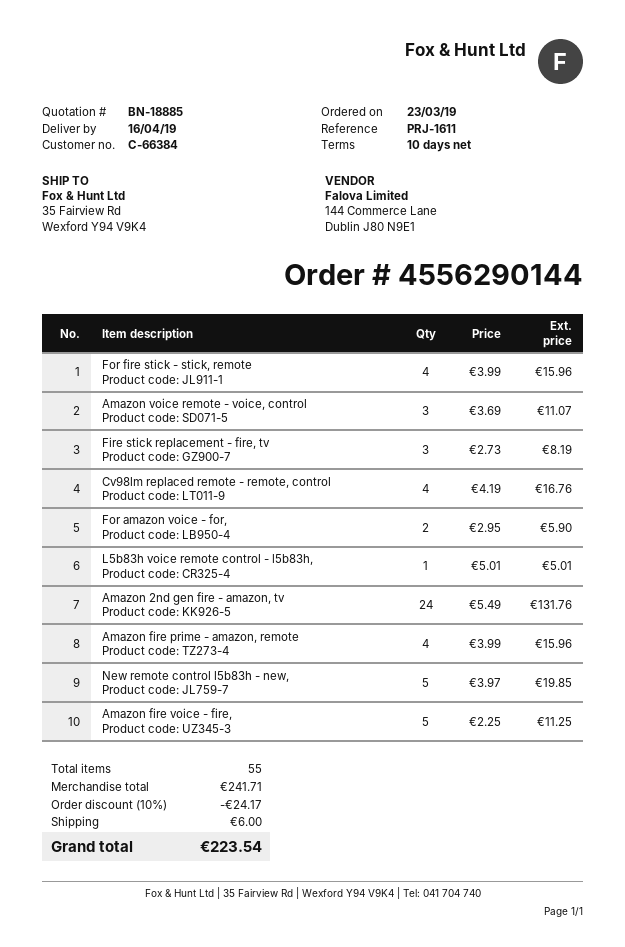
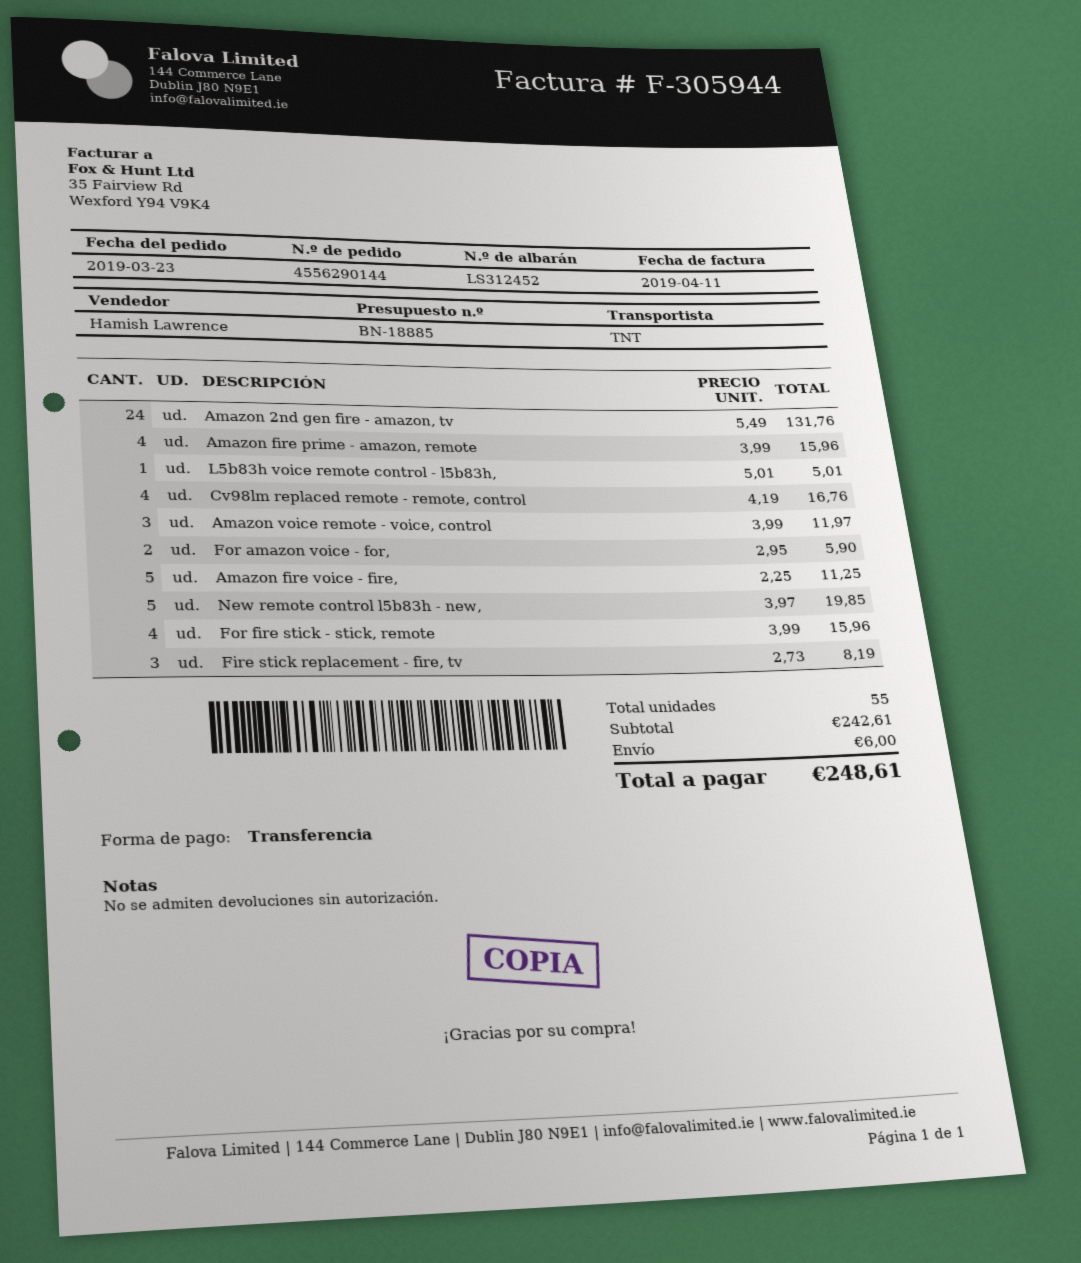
Amazon voice remote - voice, control: 3 x 3.69 = 11.07 -> 3 x 3.99 = 11.97
subtotal: 241.71 -> 242.61
discount: 10% = 24.17 -> none
total: 223.54 -> 248.61

